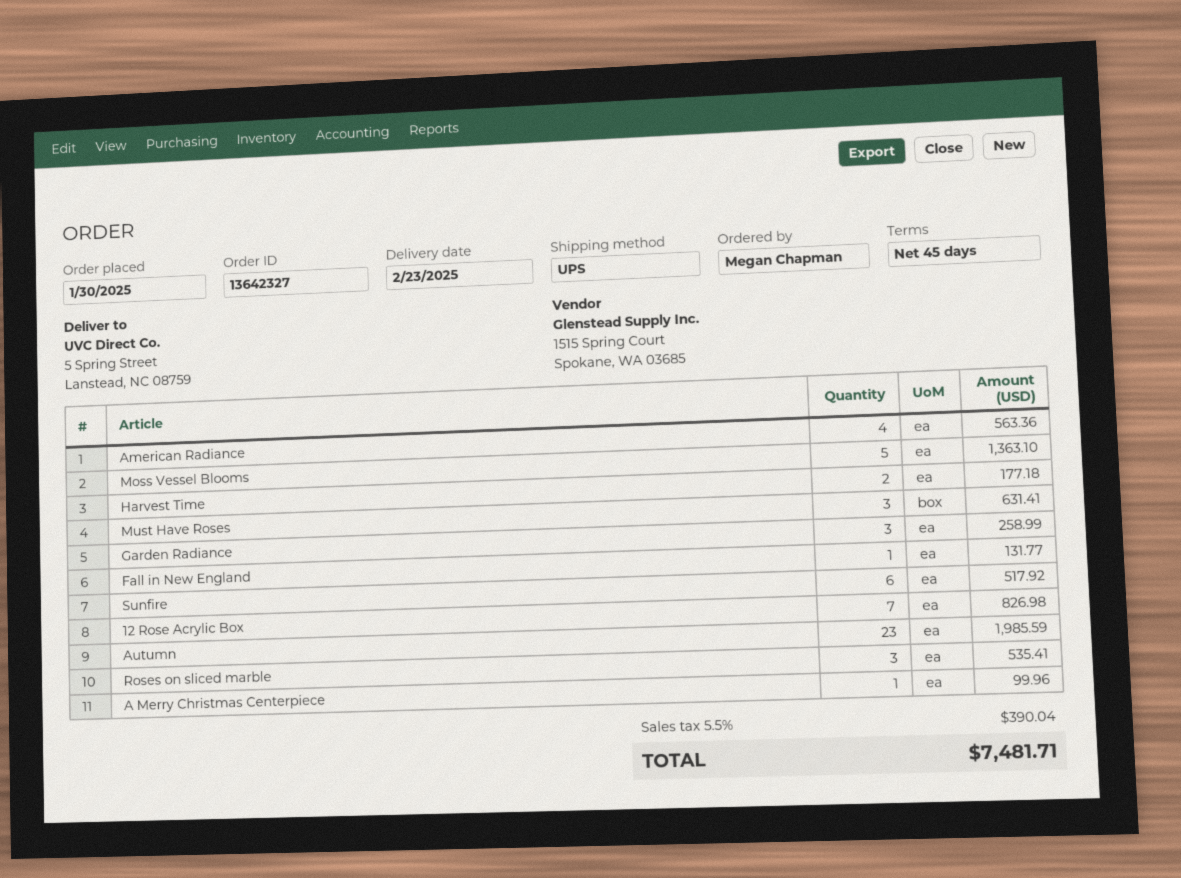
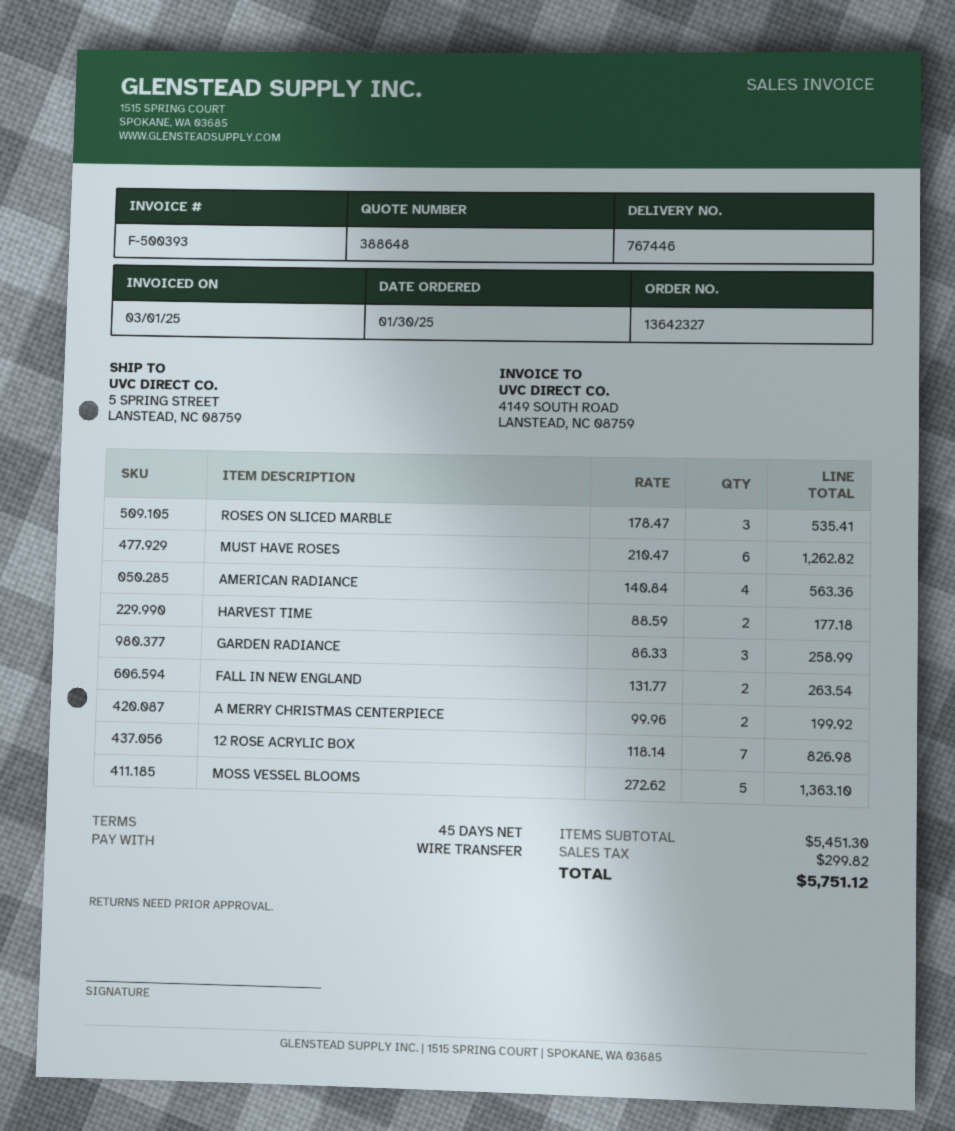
Must Have Roses: 3 for 631.41 -> 6 for 1262.82
Fall in New England: 1 for 131.77 -> 2 for 263.54
Sunfire: 6 for 517.92 -> none
Autumn: 23 for 1985.59 -> none
A Merry Christmas Centerpiece: 1 for 99.96 -> 2 for 199.92
tax: 390.04 -> 299.82
total: 7481.71 -> 5751.12

